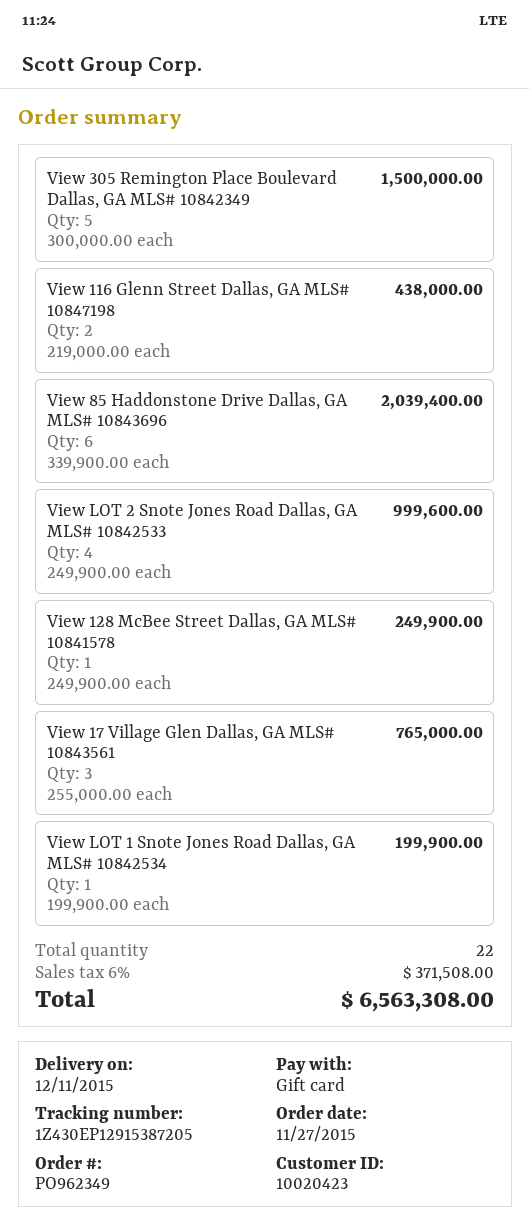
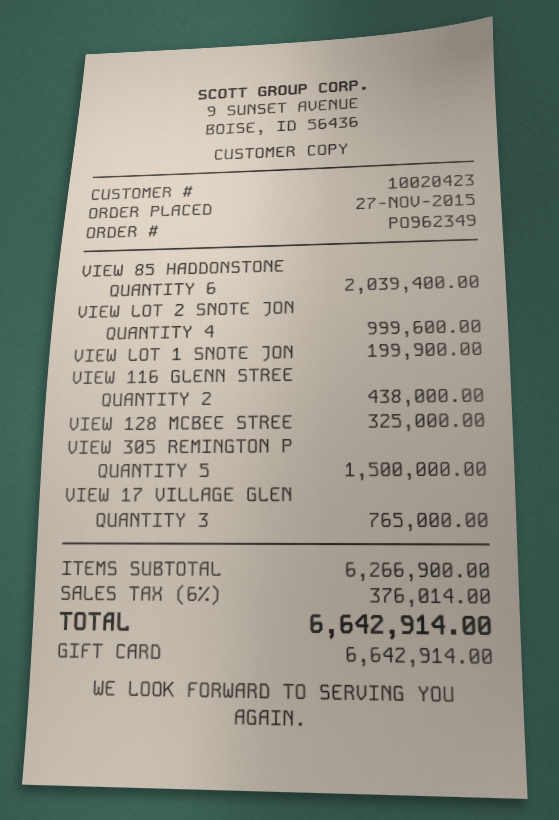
View 128 McBee Street Dallas, GA MLS# 10841578: 1 for 249900.00 -> 1 for 325000.00
tax: 6% = 371508.00 -> 6% = 376014.00
total: 6563308.00 -> 6642914.00

